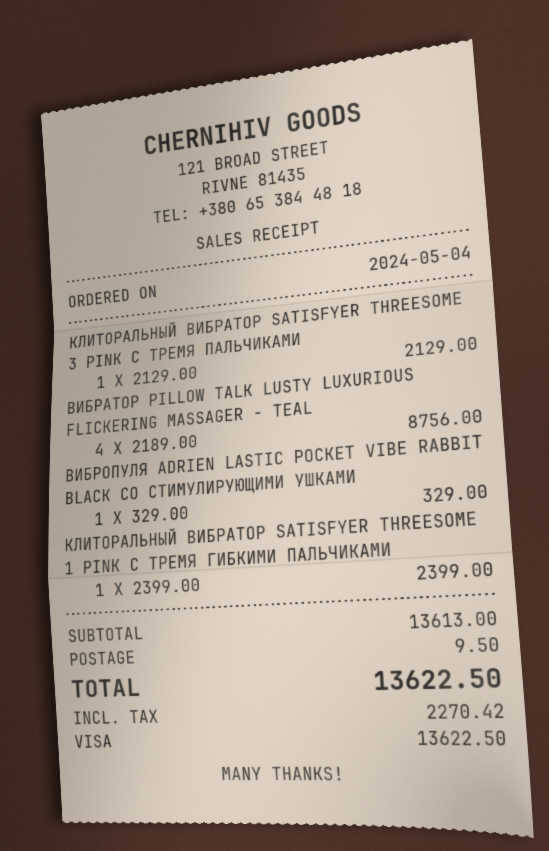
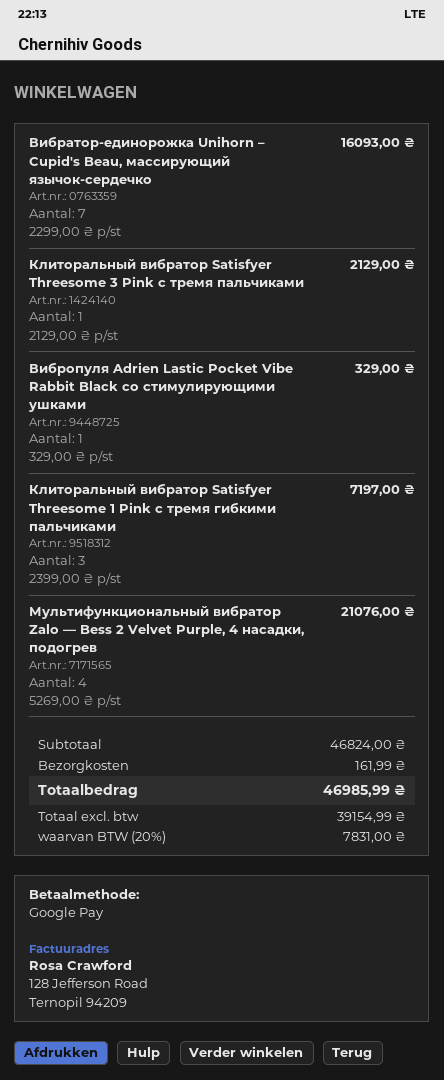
payment method: Visa -> Google Pay
ВИБРАТОР PILLOW TALK LUSTY LUXURIOUS FLICKERING MASSAGER - TEAL: 4 x 2189.00 = 8756.00 -> none
КЛИТОРАЛЬНЫЙ ВИБРАТОР SATISFYER THREESOME 1 PINK С ТРЕМЯ ГИБКИМИ ПАЛЬЧИКАМИ: 1 x 2399.00 = 2399.00 -> 3 x 2399.00 = 7197.00
Вибратор-единорожка Unihorn – Cupid's Beau, массирующий язычок-сердечко: none -> 7 x 2299.00 = 16093.00
Мультифункциональный вибратор Zalo — Bess 2 Velvet Purple, 4 насадки, подогрев: none -> 4 x 5269.00 = 21076.00
subtotal: 13613.00 -> 46824.00
shipping: 9.50 -> 161.99
tax: 2270.42 -> 7831.00
total: 13622.50 -> 46985.99

